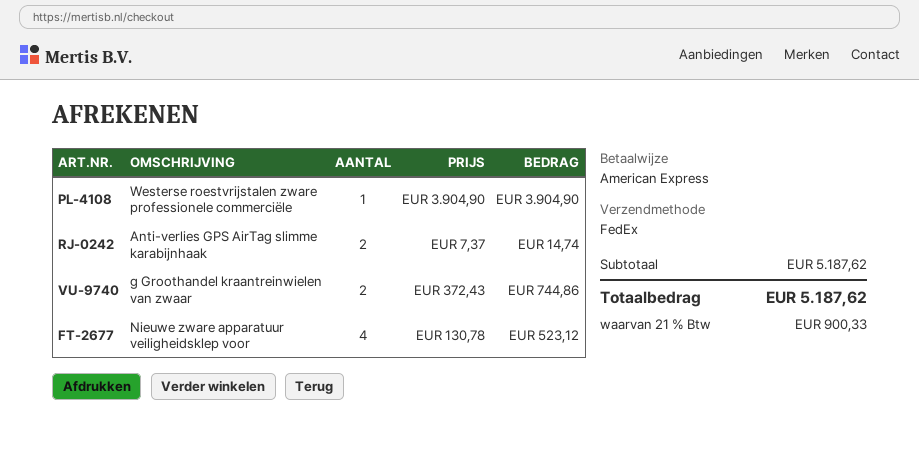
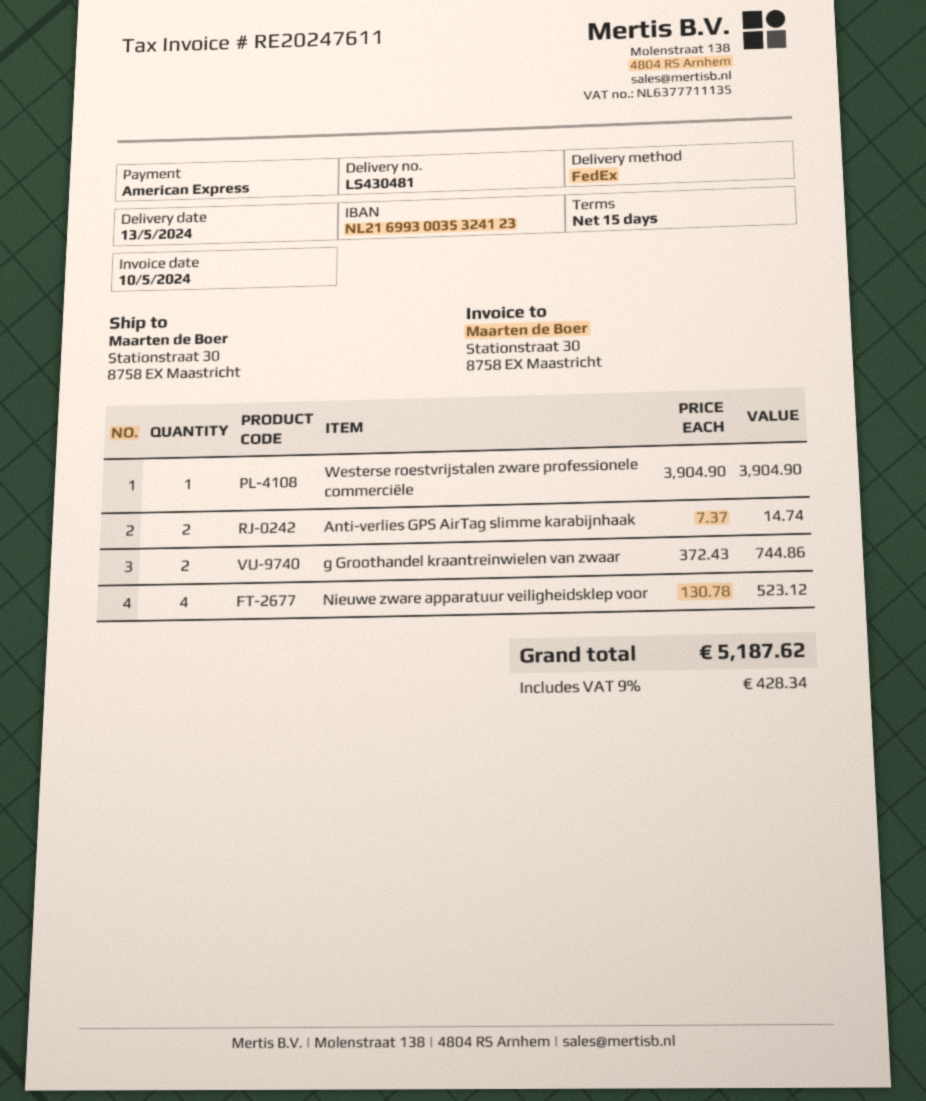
tax: 21% = 900.33 -> 9% = 428.34

